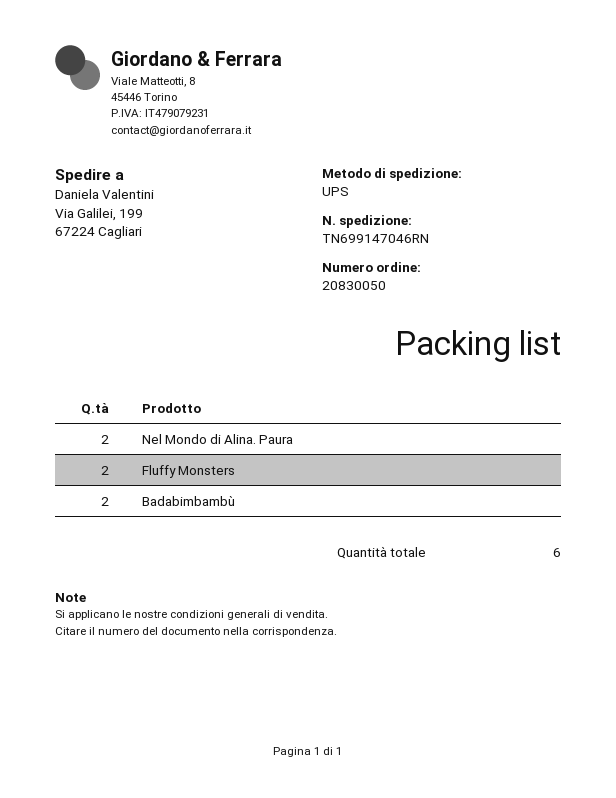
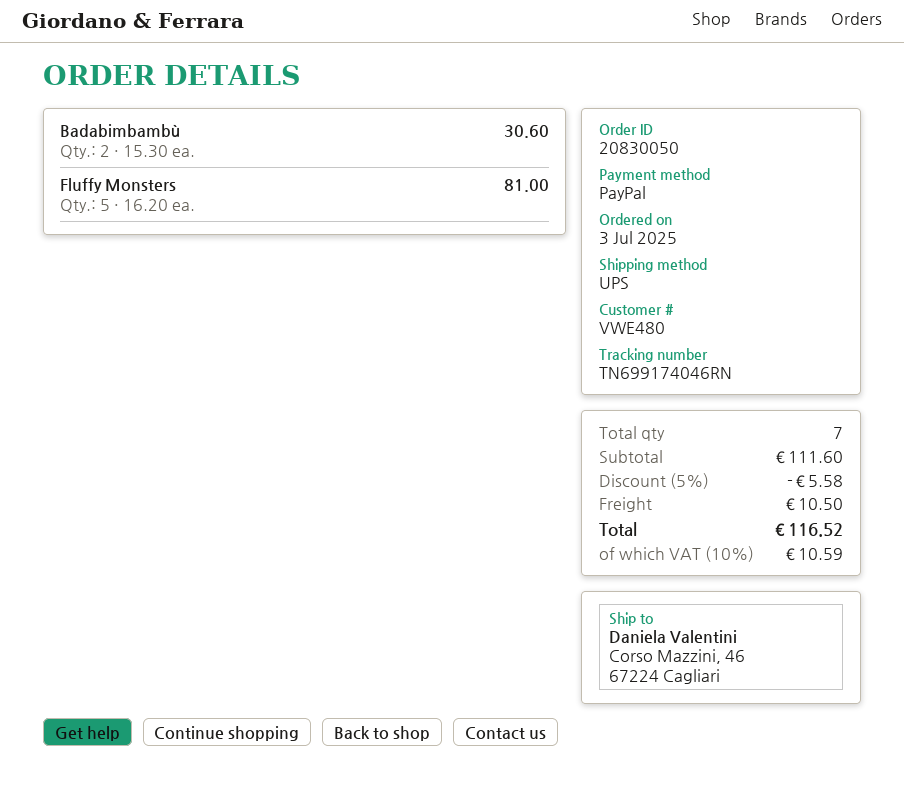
tracking number: TN699147046RN -> TN699174046RN
ship to: Via Galilei, 199, 67224 Cagliari -> Corso Mazzini, 46, 67224 Cagliari
Nel Mondo di Alina. Paura: 2 -> none
Fluffy Monsters: 2 -> 5
total quantity: 6 -> 7

